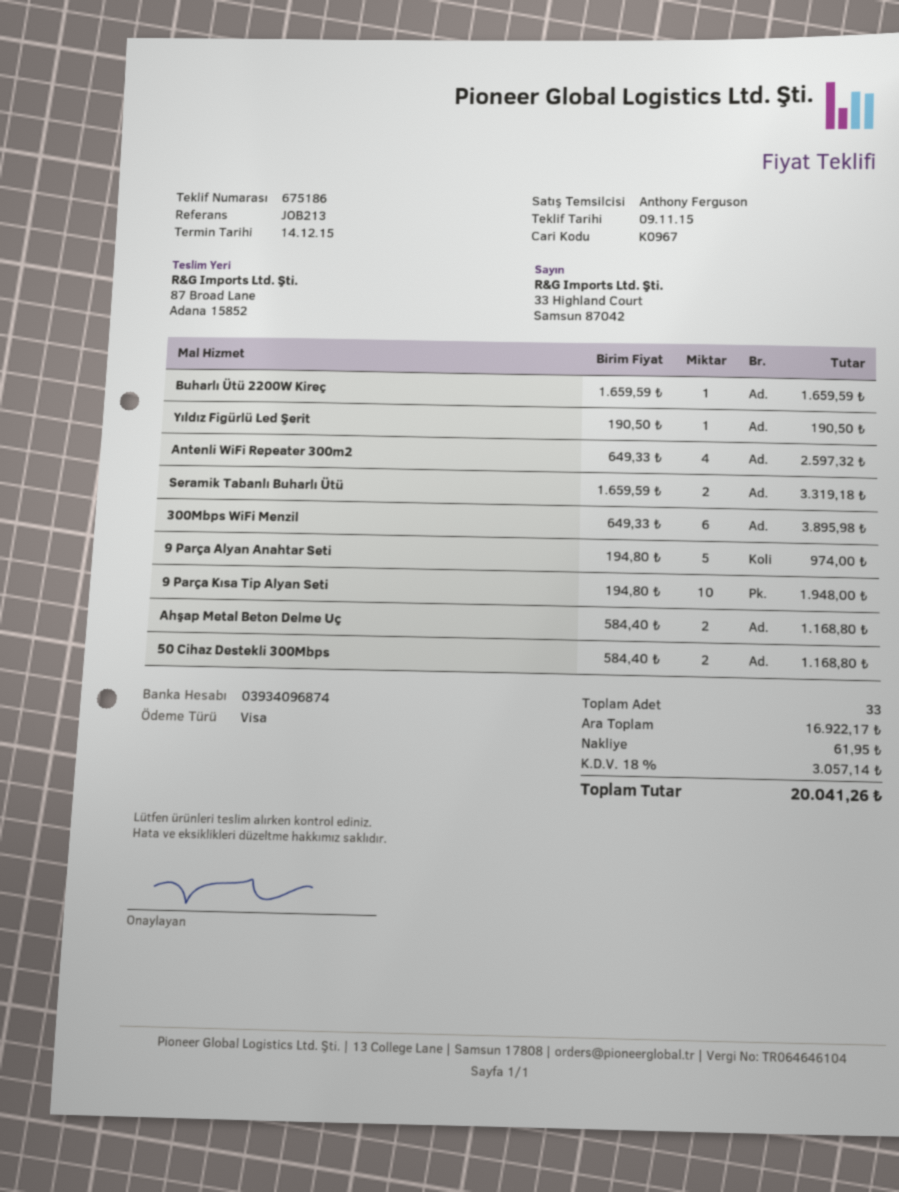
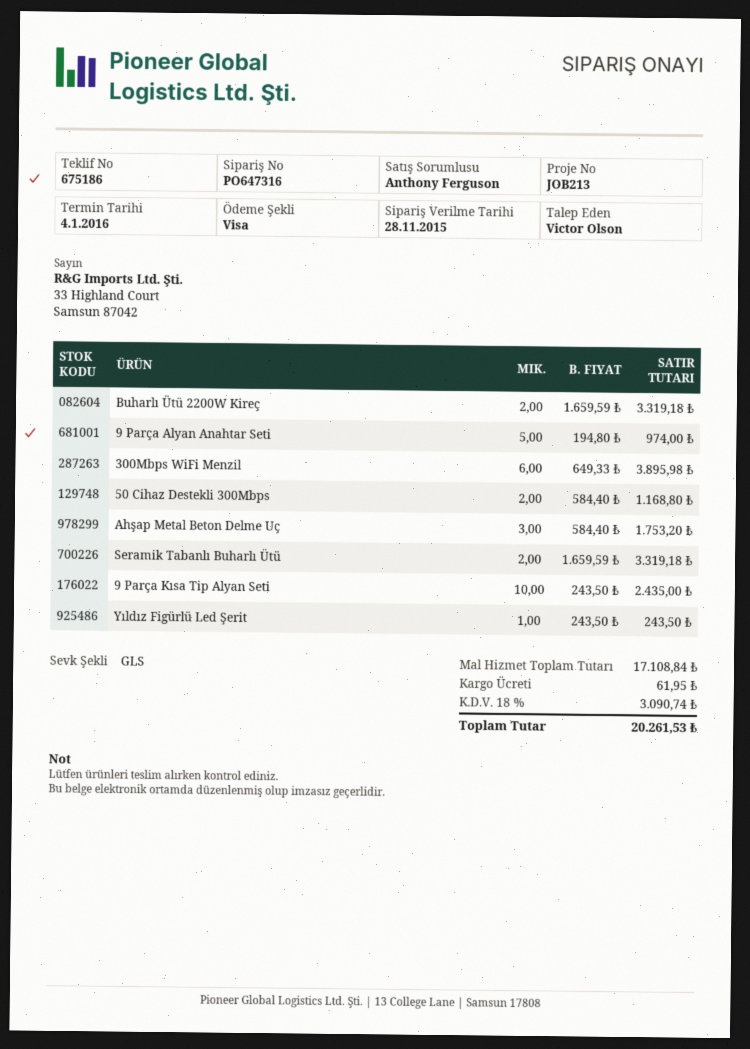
delivery date: 2015-12-14 -> 2016-01-04
Buharlı Ütü 2200W Kireç: 1 x 1659.59 = 1659.59 -> 2 x 1659.59 = 3319.18
Yıldız Figürlü Led Şerit: 1 x 190.50 = 190.50 -> 1 x 243.50 = 243.50
Antenli WiFi Repeater 300m2: 4 x 649.33 = 2597.32 -> none
9 Parça Kısa Tip Alyan Seti: 10 x 194.80 = 1948.00 -> 10 x 243.50 = 2435.00
Ahşap Metal Beton Delme Uç: 2 x 584.40 = 1168.80 -> 3 x 584.40 = 1753.20
subtotal: 16922.17 -> 17108.84
tax: 18% = 3057.14 -> 18% = 3090.74
total: 20041.26 -> 20261.53

